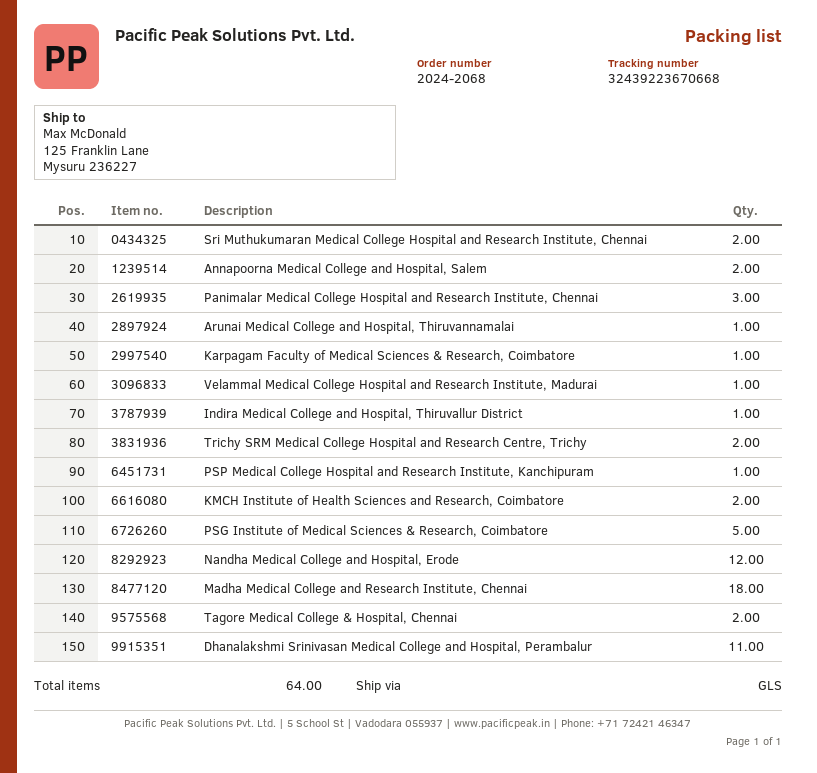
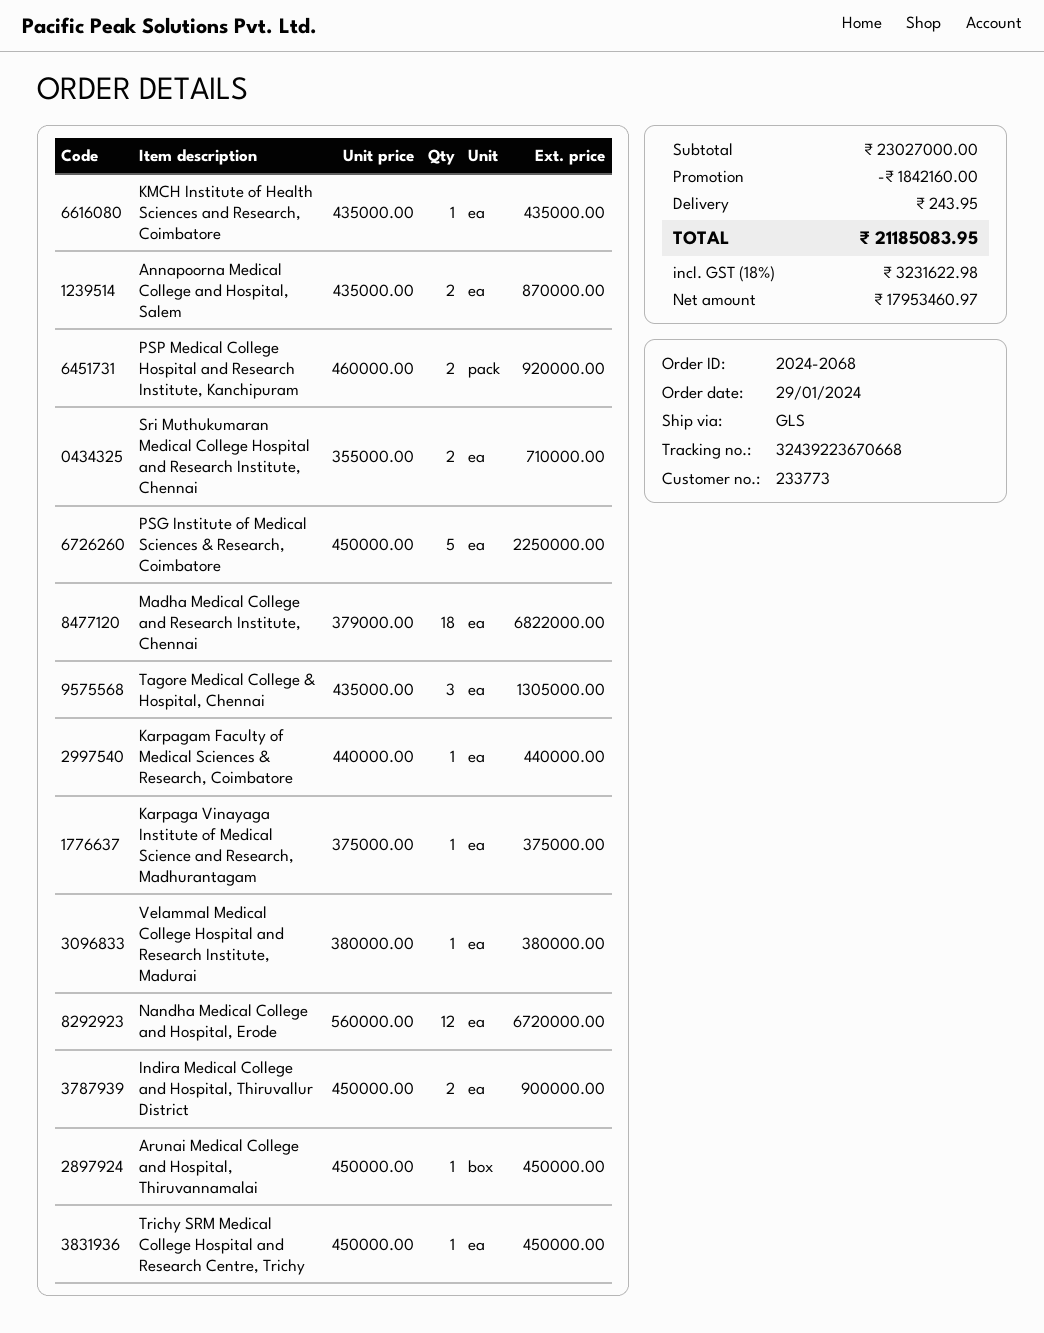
Panimalar Medical College Hospital and Research Institute, Chennai: 3 -> none
Indira Medical College and Hospital, Thiruvallur District: 1 -> 2
Trichy SRM Medical College Hospital and Research Centre, Trichy: 2 -> 1
PSP Medical College Hospital and Research Institute, Kanchipuram: 1 -> 2
KMCH Institute of Health Sciences and Research, Coimbatore: 2 -> 1
Tagore Medical College & Hospital, Chennai: 2 -> 3
Dhanalakshmi Srinivasan Medical College and Hospital, Perambalur: 11 -> none
Karpaga Vinayaga Institute of Medical Science and Research, Madhurantagam: none -> 1

